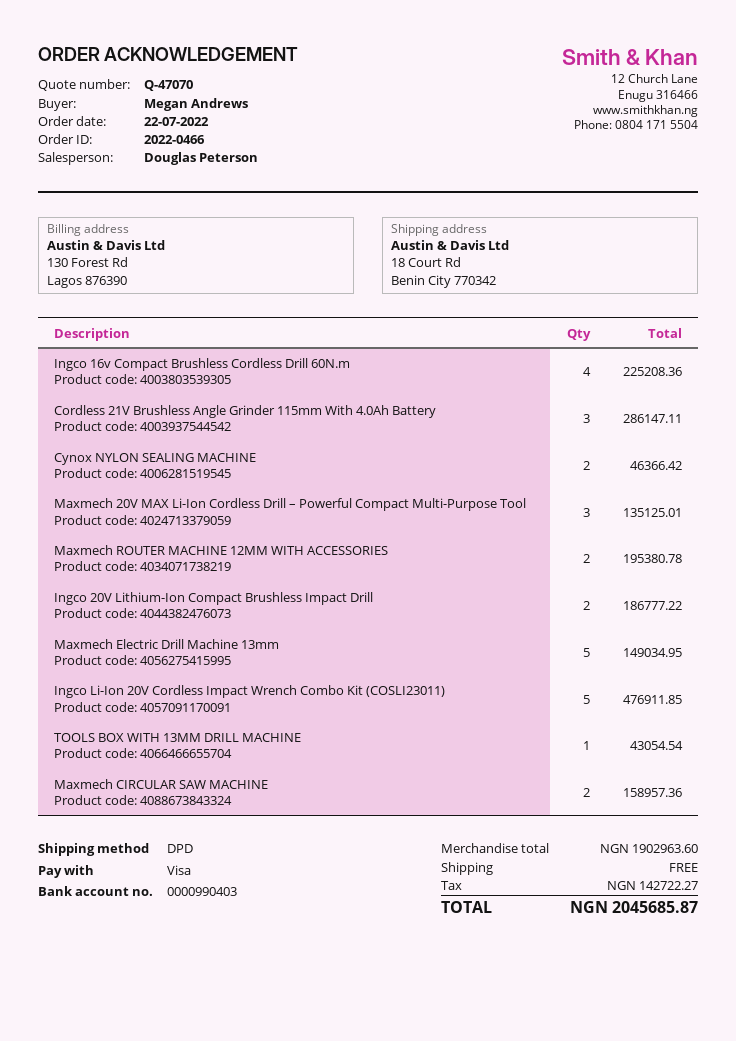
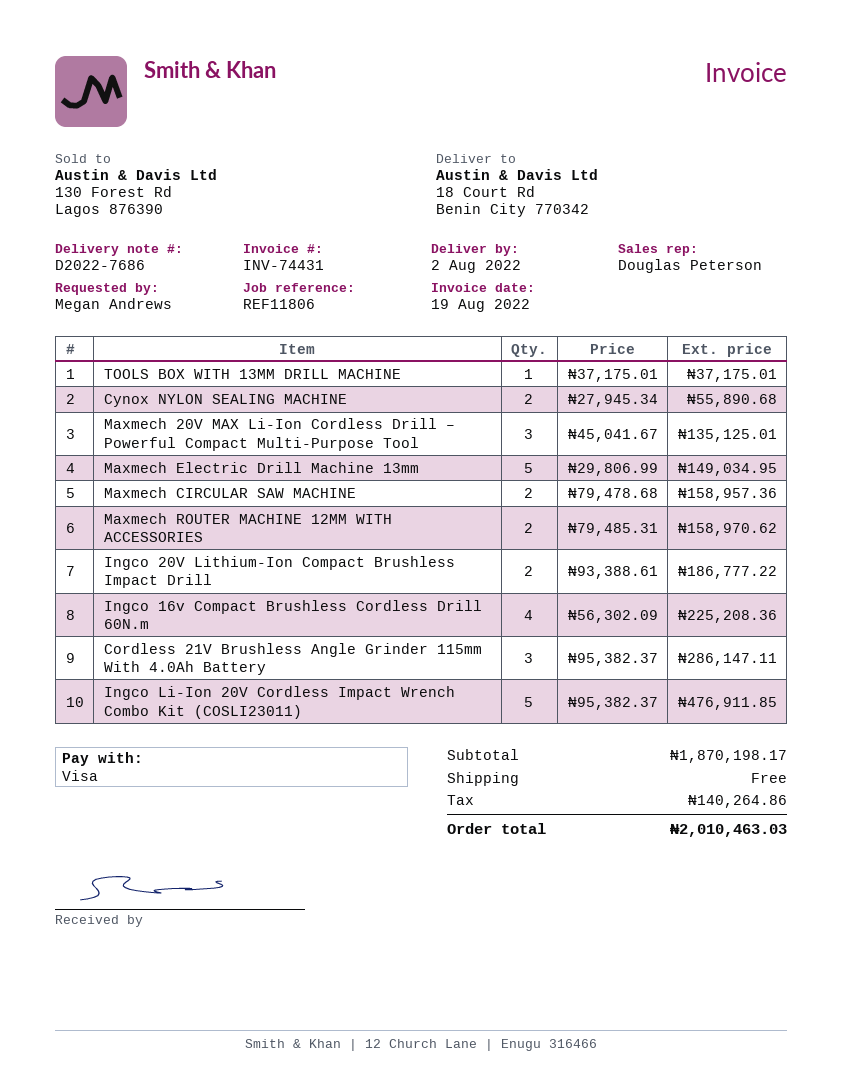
Cynox NYLON SEALING MACHINE: 2 for 46366.42 -> 2 for 55890.68
Maxmech ROUTER MACHINE 12MM WITH ACCESSORIES: 2 for 195380.78 -> 2 for 158970.62
TOOLS BOX WITH 13MM DRILL MACHINE: 1 for 43054.54 -> 1 for 37175.01
subtotal: 1902963.60 -> 1870198.17
tax: 142722.27 -> 140264.86
total: 2045685.87 -> 2010463.03

